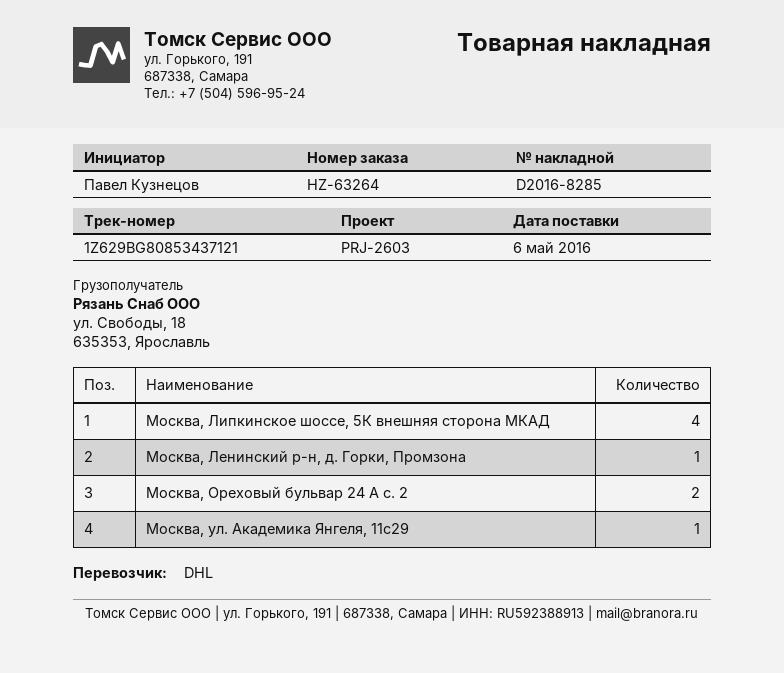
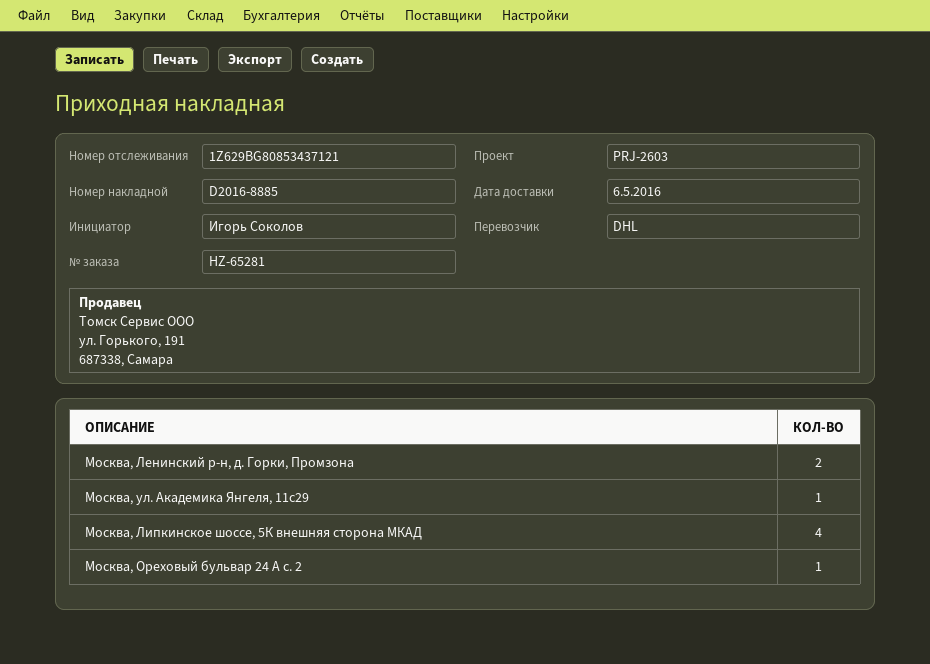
order number: HZ-63264 -> HZ-65281
delivery note number: D2016-8285 -> D2016-8885
ordered by: Павел Кузнецов -> Игорь Соколов
Москва, Ленинский р-н, д. Горки, Промзона: 1 -> 2
Москва, Ореховый бульвар 24 А с. 2: 2 -> 1

